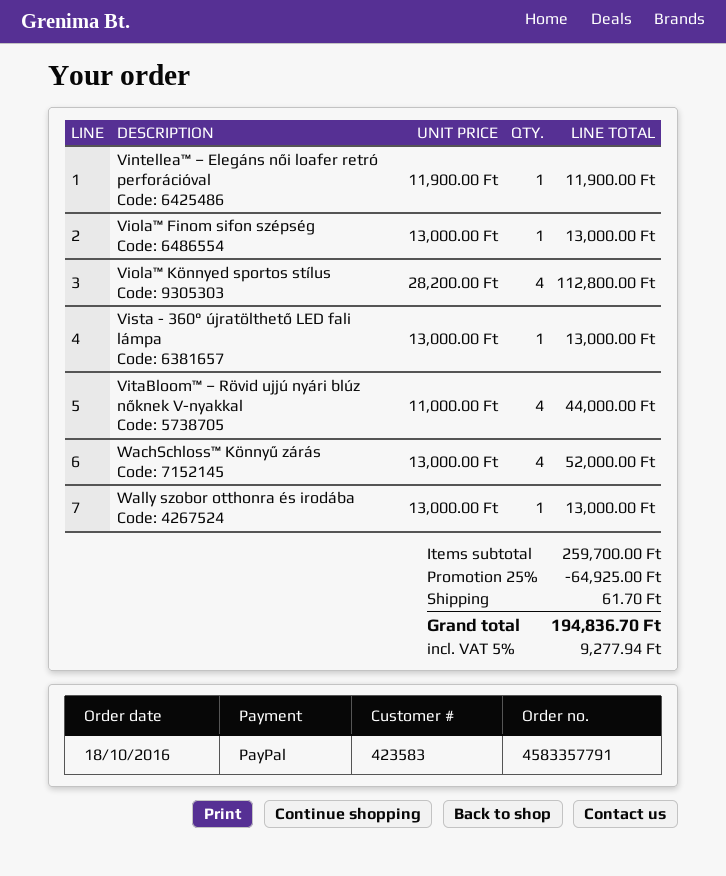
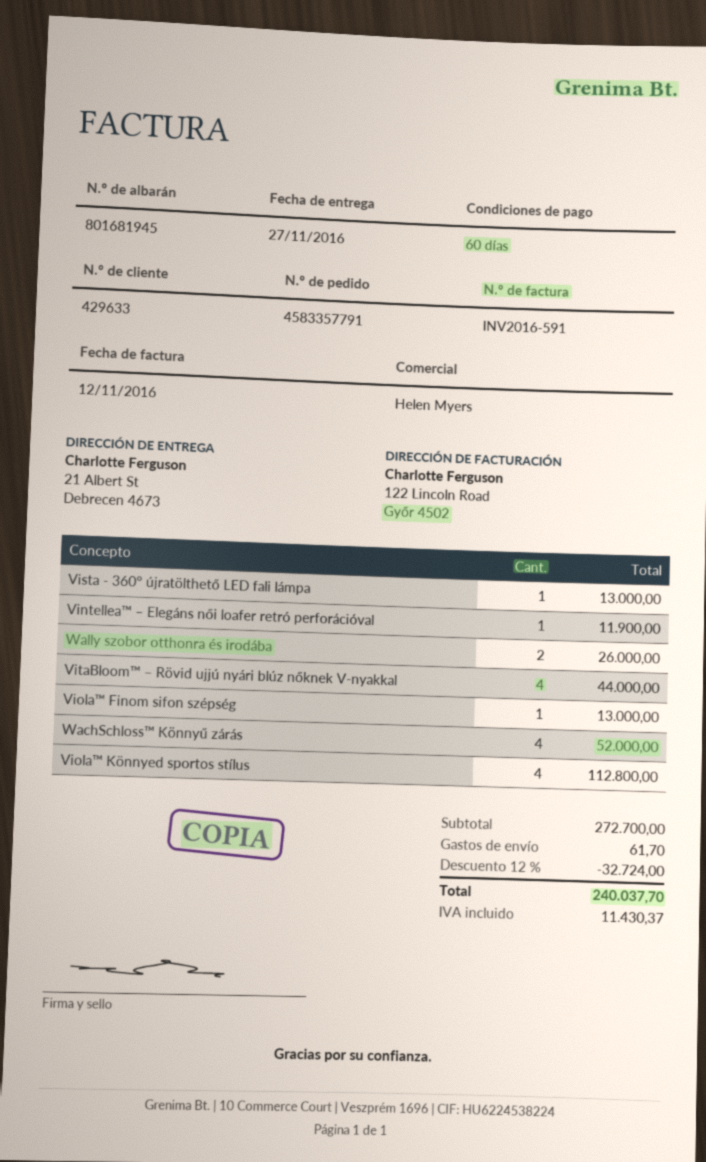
customer number: 423583 -> 429633
Wally szobor otthonra és irodába: 1 for 13000.00 -> 2 for 26000.00
subtotal: 259700.00 -> 272700.00
discount: 25% = 64925.00 -> 12% = 32724.00
tax: 9277.94 -> 11430.37
total: 194836.70 -> 240037.70

